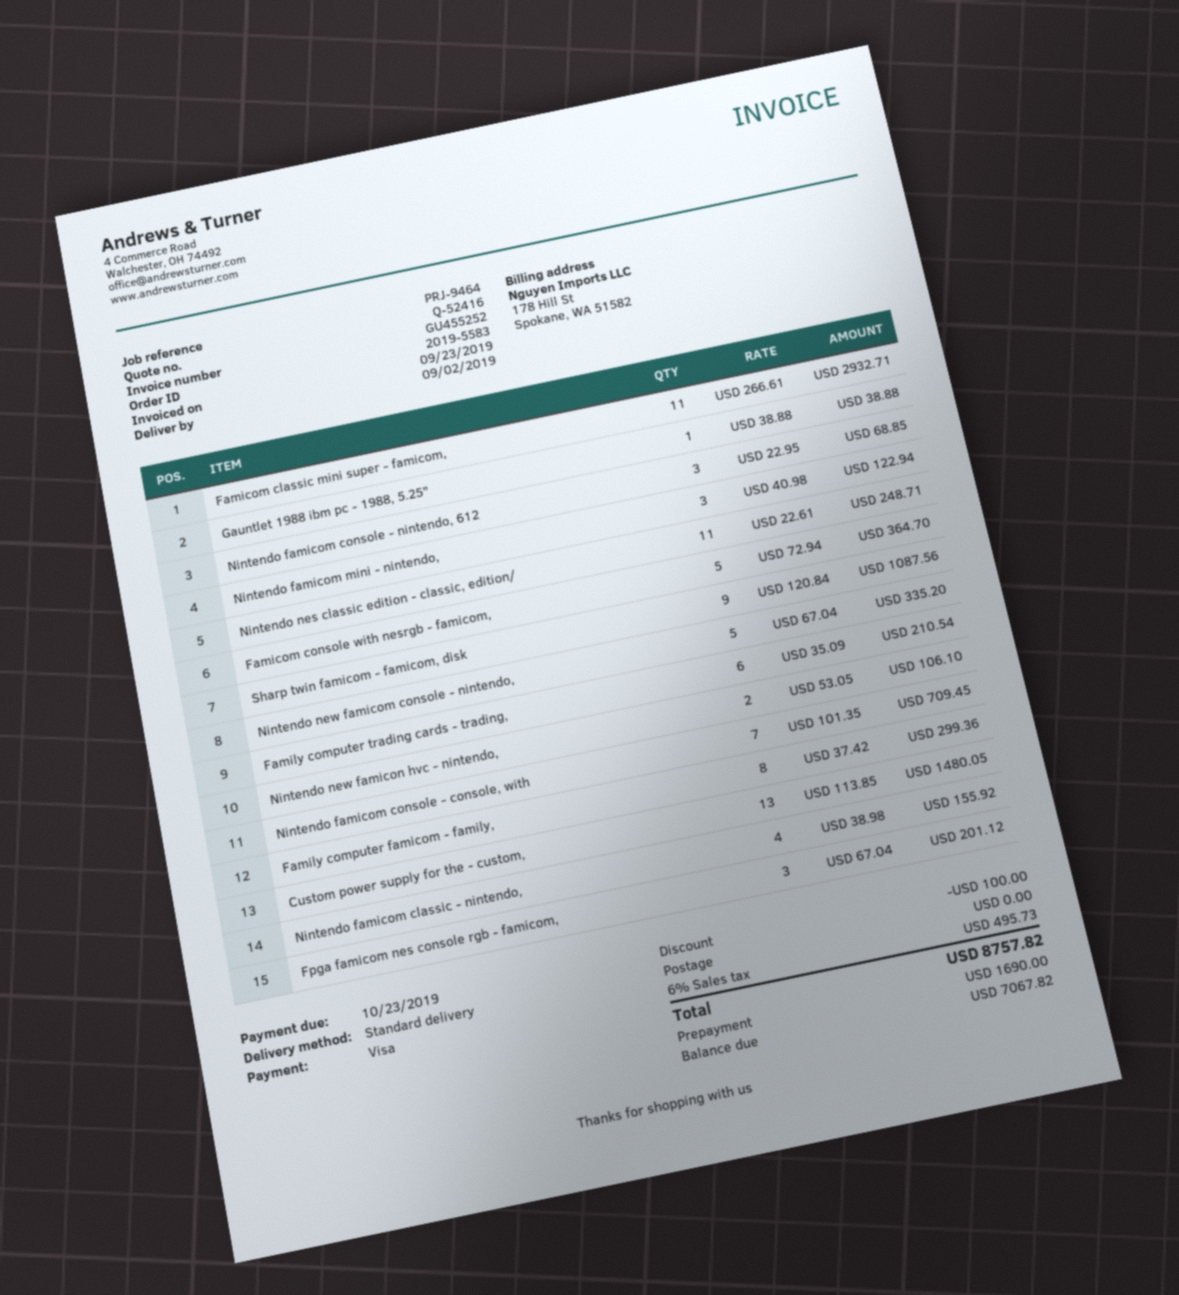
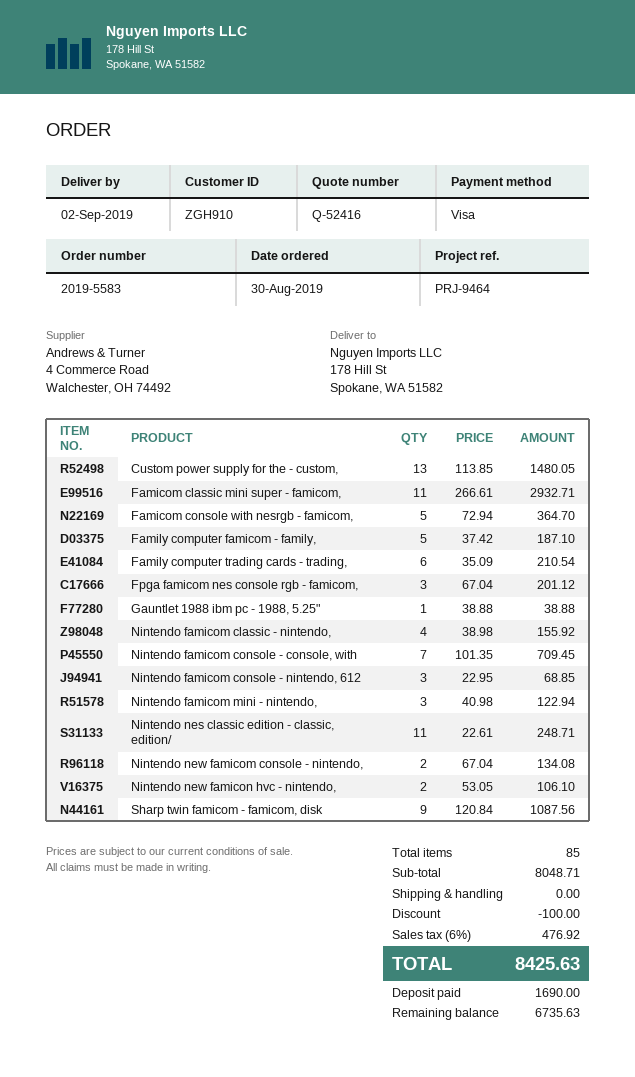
Nintendo new famicom console - nintendo,: 5 x 67.04 = 335.20 -> 2 x 67.04 = 134.08
Family computer famicom - family,: 8 x 37.42 = 299.36 -> 5 x 37.42 = 187.10
tax: 6% = 495.73 -> 6% = 476.92
total: 8757.82 -> 8425.63
balance: 7067.82 -> 6735.63

